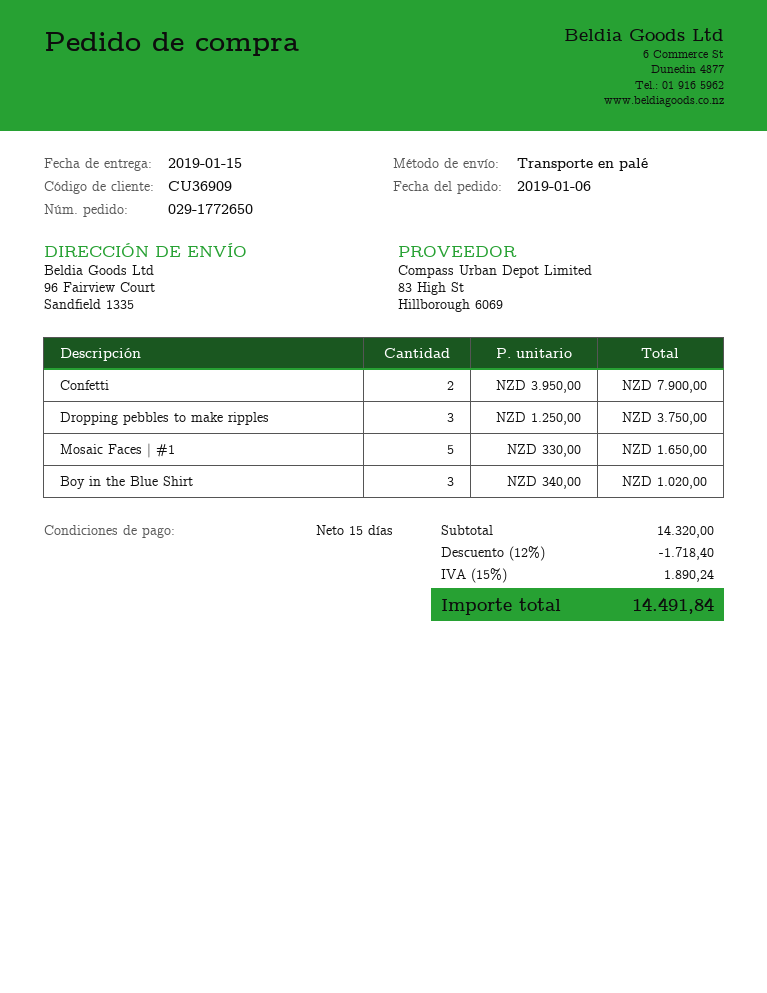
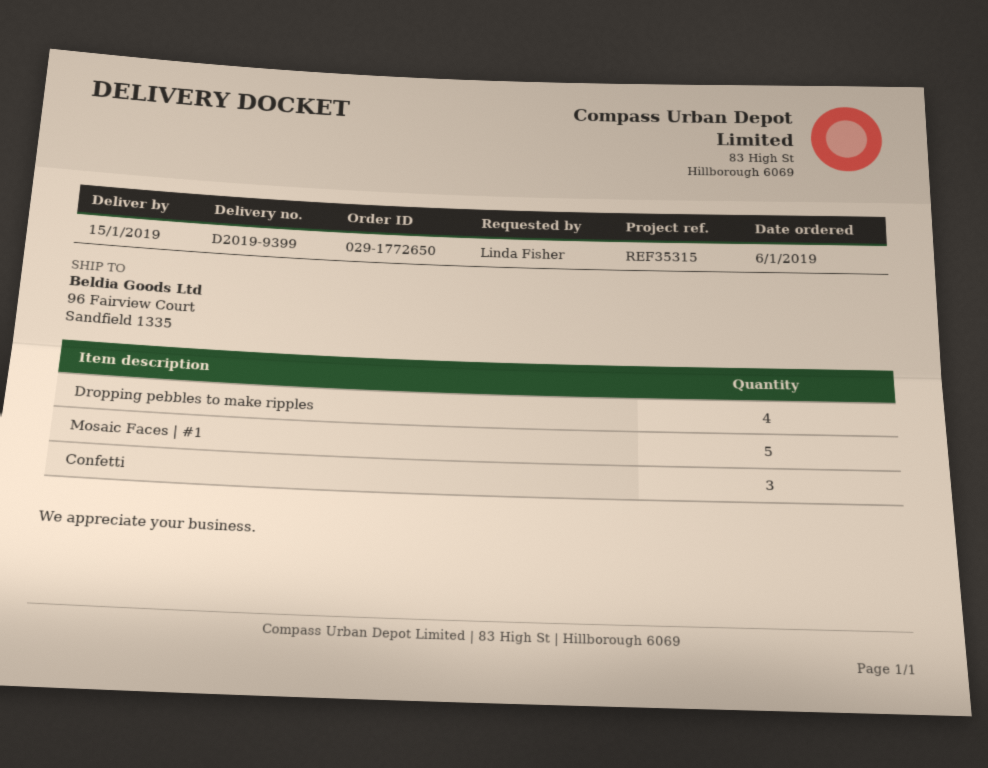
Confetti: 2 -> 3
Dropping pebbles to make ripples: 3 -> 4
Boy in the Blue Shirt: 3 -> none

